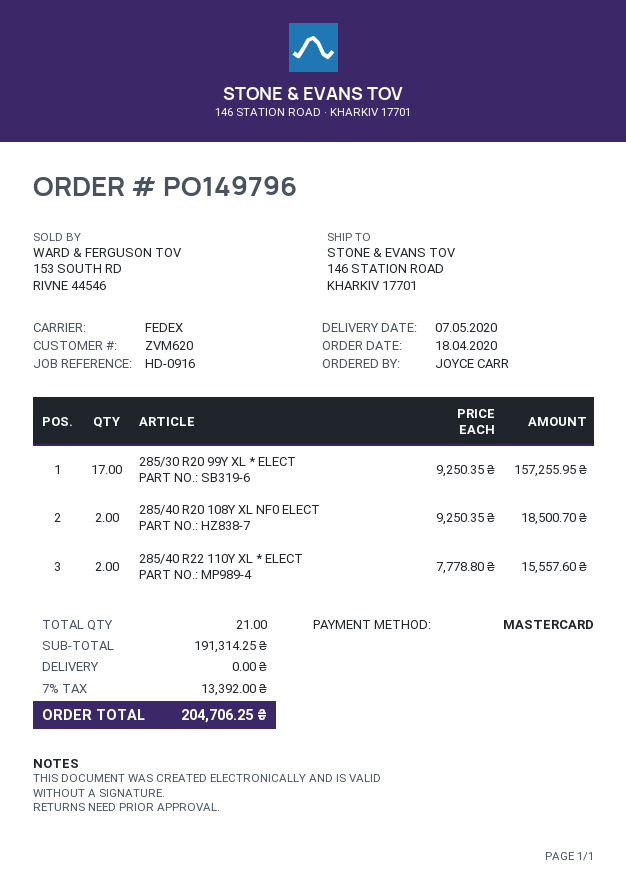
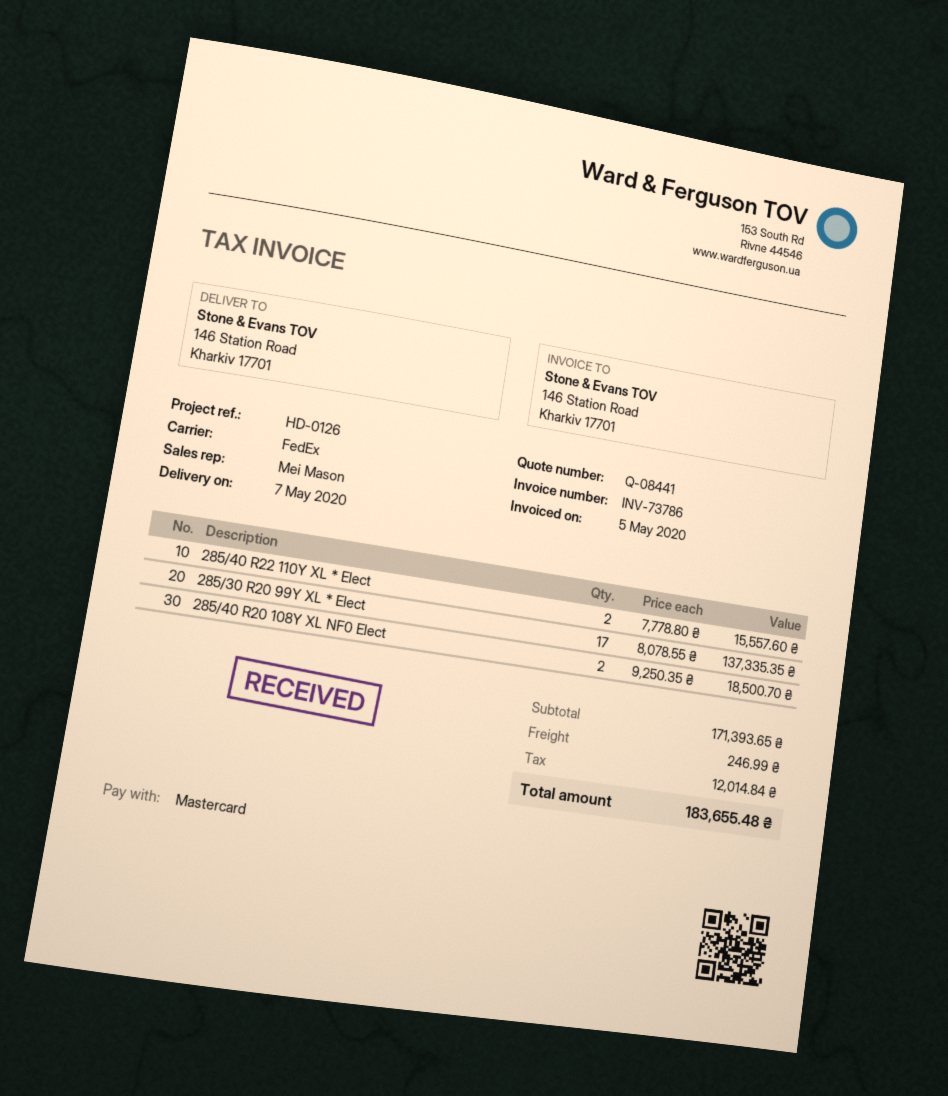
reference: HD-0916 -> HD-0126
285/30 R20 99Y XL * ELECT: 17 x 9250.35 = 157255.95 -> 17 x 8078.55 = 137335.35
subtotal: 191314.25 -> 171393.65
shipping: 0.00 -> 246.99
tax: 13392.00 -> 12014.84
total: 204706.25 -> 183655.48

